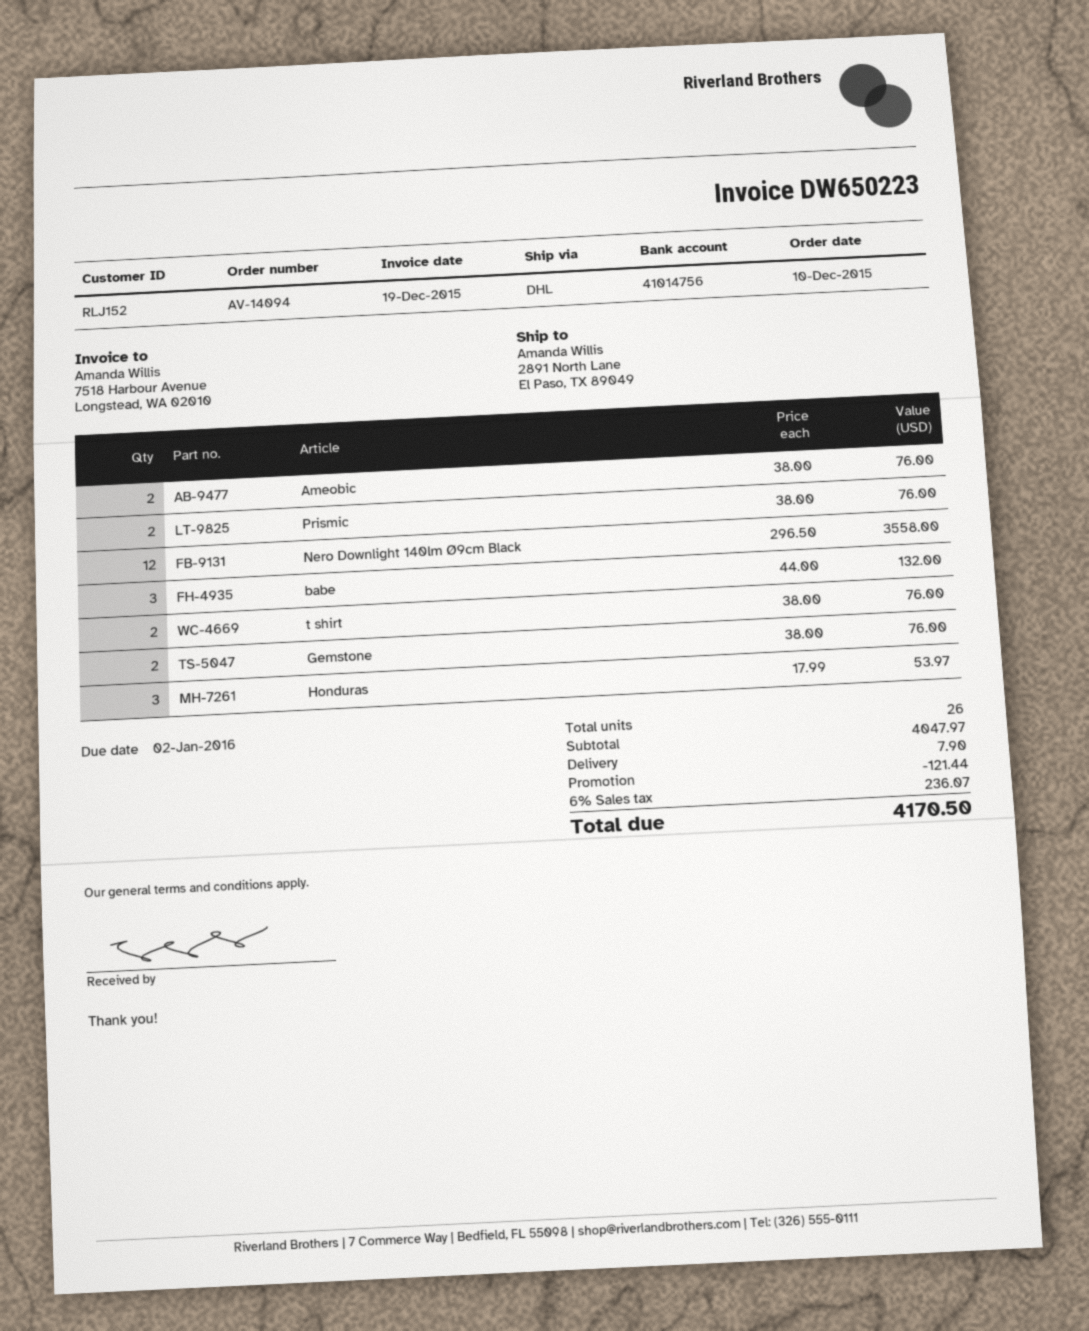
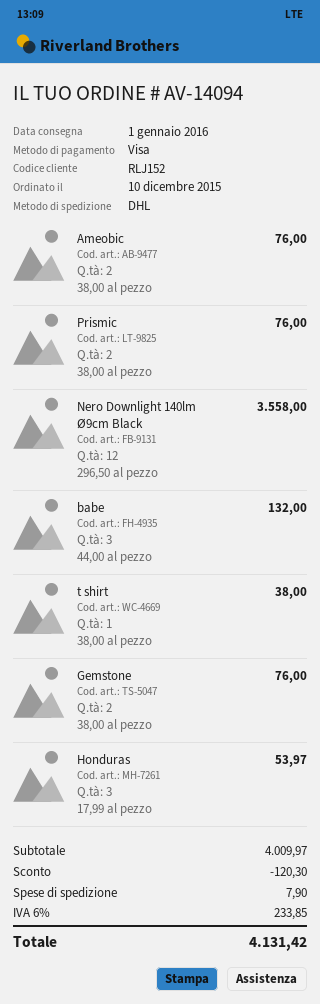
t shirt: 2 x 38.00 = 76.00 -> 1 x 38.00 = 38.00
subtotal: 4047.97 -> 4009.97
discount: 121.44 -> 120.30
tax: 6% = 236.07 -> 6% = 233.85
total: 4170.50 -> 4131.42

